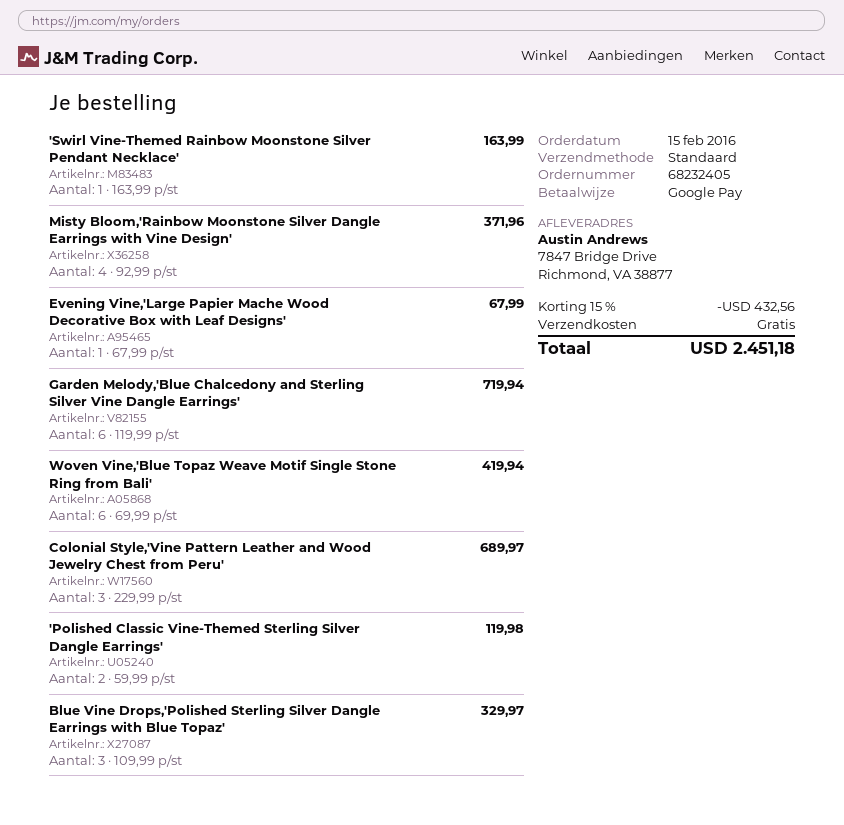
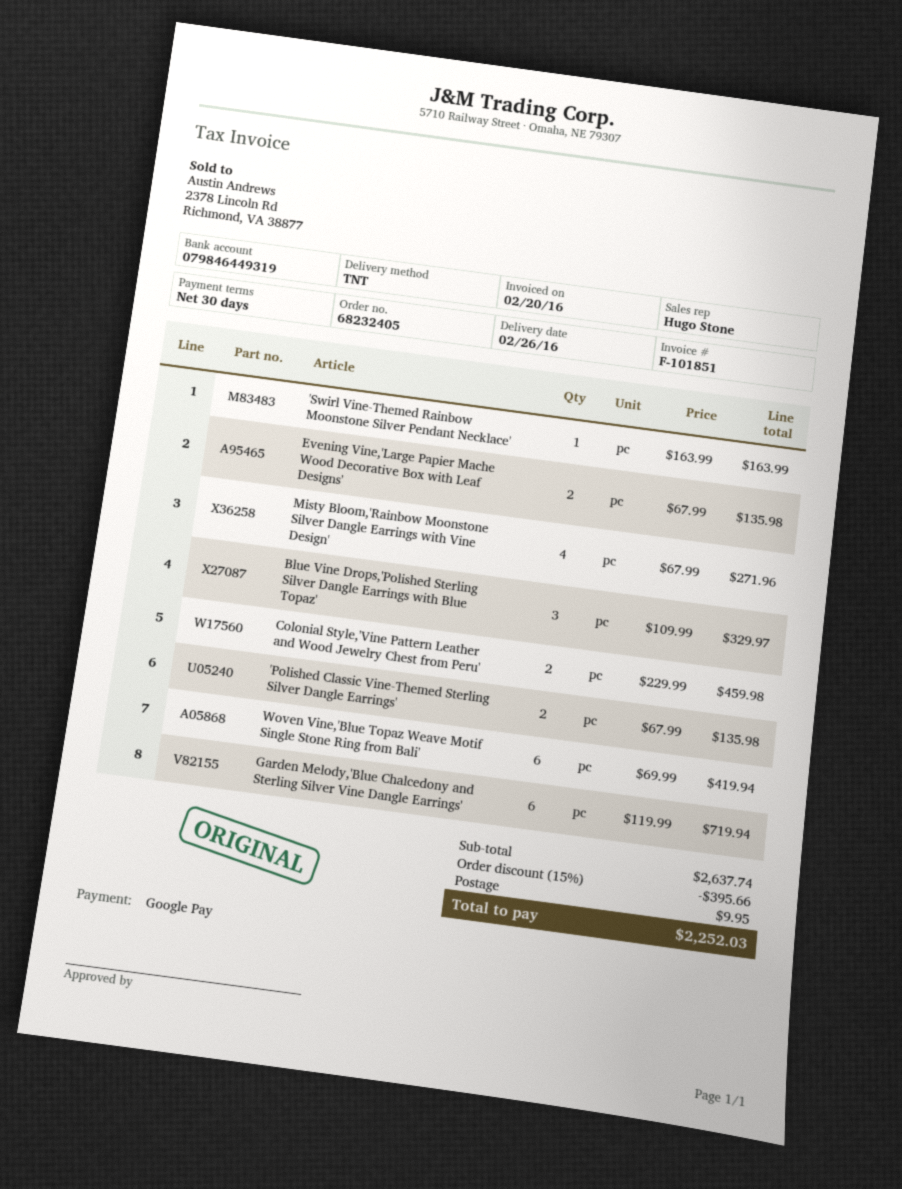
shipping method: standard -> TNT
Misty Bloom,'Rainbow Moonstone Silver Dangle Earrings with Vine Design': 4 x 92.99 = 371.96 -> 4 x 67.99 = 271.96
Evening Vine,'Large Papier Mache Wood Decorative Box with Leaf Designs': 1 x 67.99 = 67.99 -> 2 x 67.99 = 135.98
Colonial Style,'Vine Pattern Leather and Wood Jewelry Chest from Peru': 3 x 229.99 = 689.97 -> 2 x 229.99 = 459.98
'Polished Classic Vine-Themed Sterling Silver Dangle Earrings': 2 x 59.99 = 119.98 -> 2 x 67.99 = 135.98
discount: 15% = 432.56 -> 15% = 395.66
shipping: 0.00 -> 9.95
total: 2451.18 -> 2252.03

